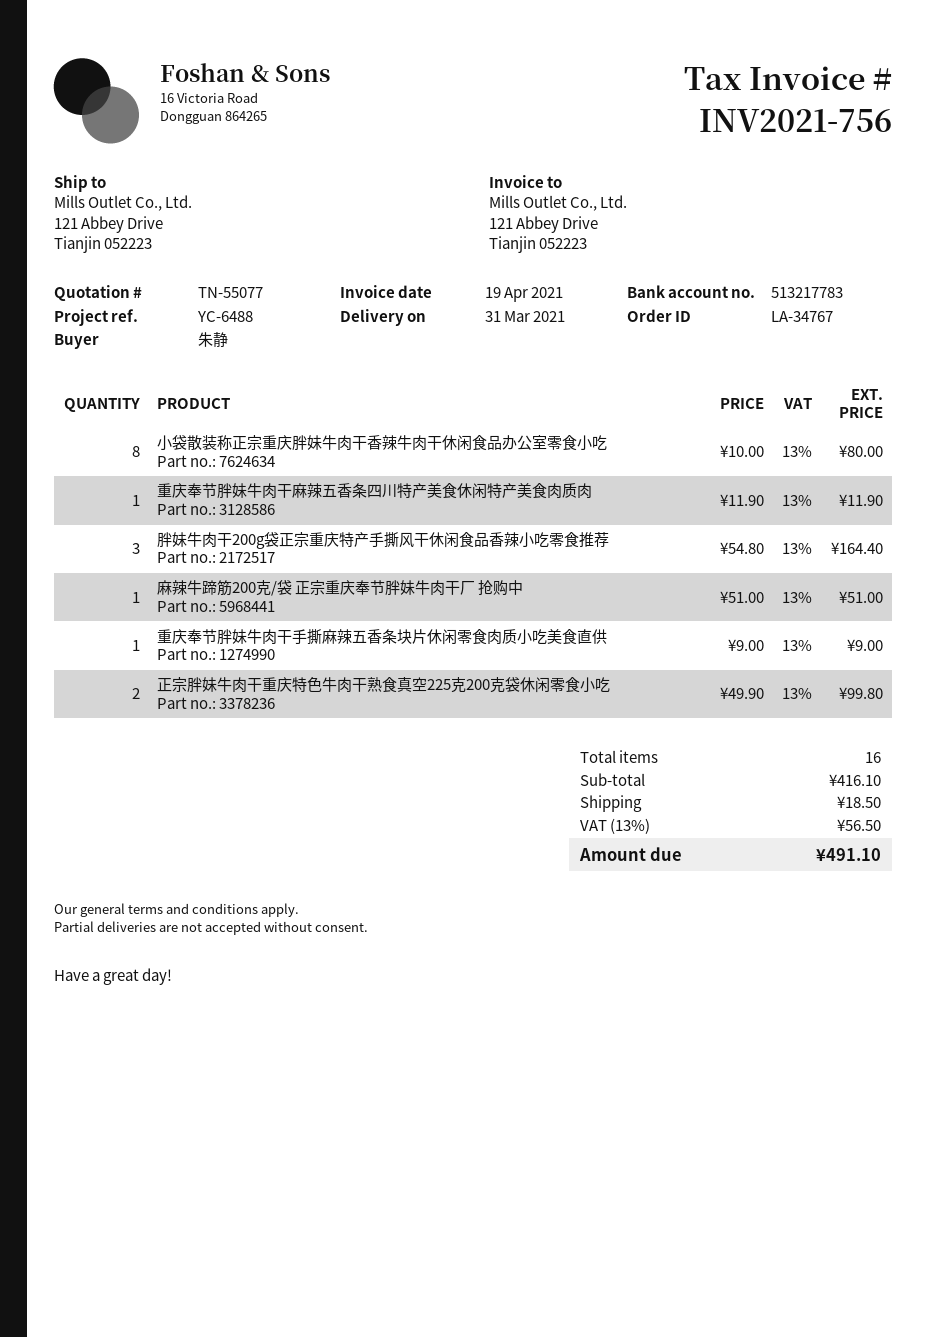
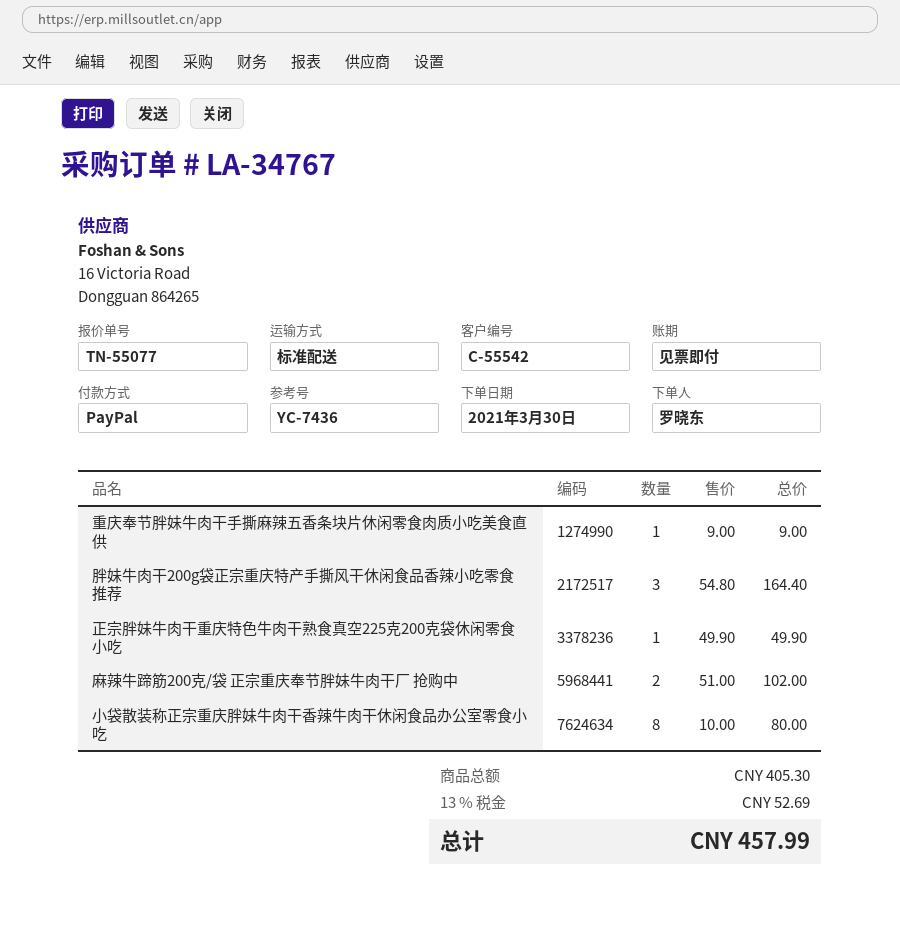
reference: YC-6488 -> YC-7436
ordered by: 朱静 -> 罗晓东
重庆奉节胖妹牛肉干麻辣五香条四川特产美食休闲特产美食肉质肉: 1 x 11.90 = 11.90 -> none
麻辣牛蹄筋200克/袋 正宗重庆奉节胖妹牛肉干厂 抢购中: 1 x 51.00 = 51.00 -> 2 x 51.00 = 102.00
正宗胖妹牛肉干重庆特色牛肉干熟食真空225克200克袋休闲零食小吃: 2 x 49.90 = 99.80 -> 1 x 49.90 = 49.90
subtotal: 416.10 -> 405.30
shipping: 18.50 -> none
tax: 13% = 56.50 -> 13% = 52.69
total: 491.10 -> 457.99

